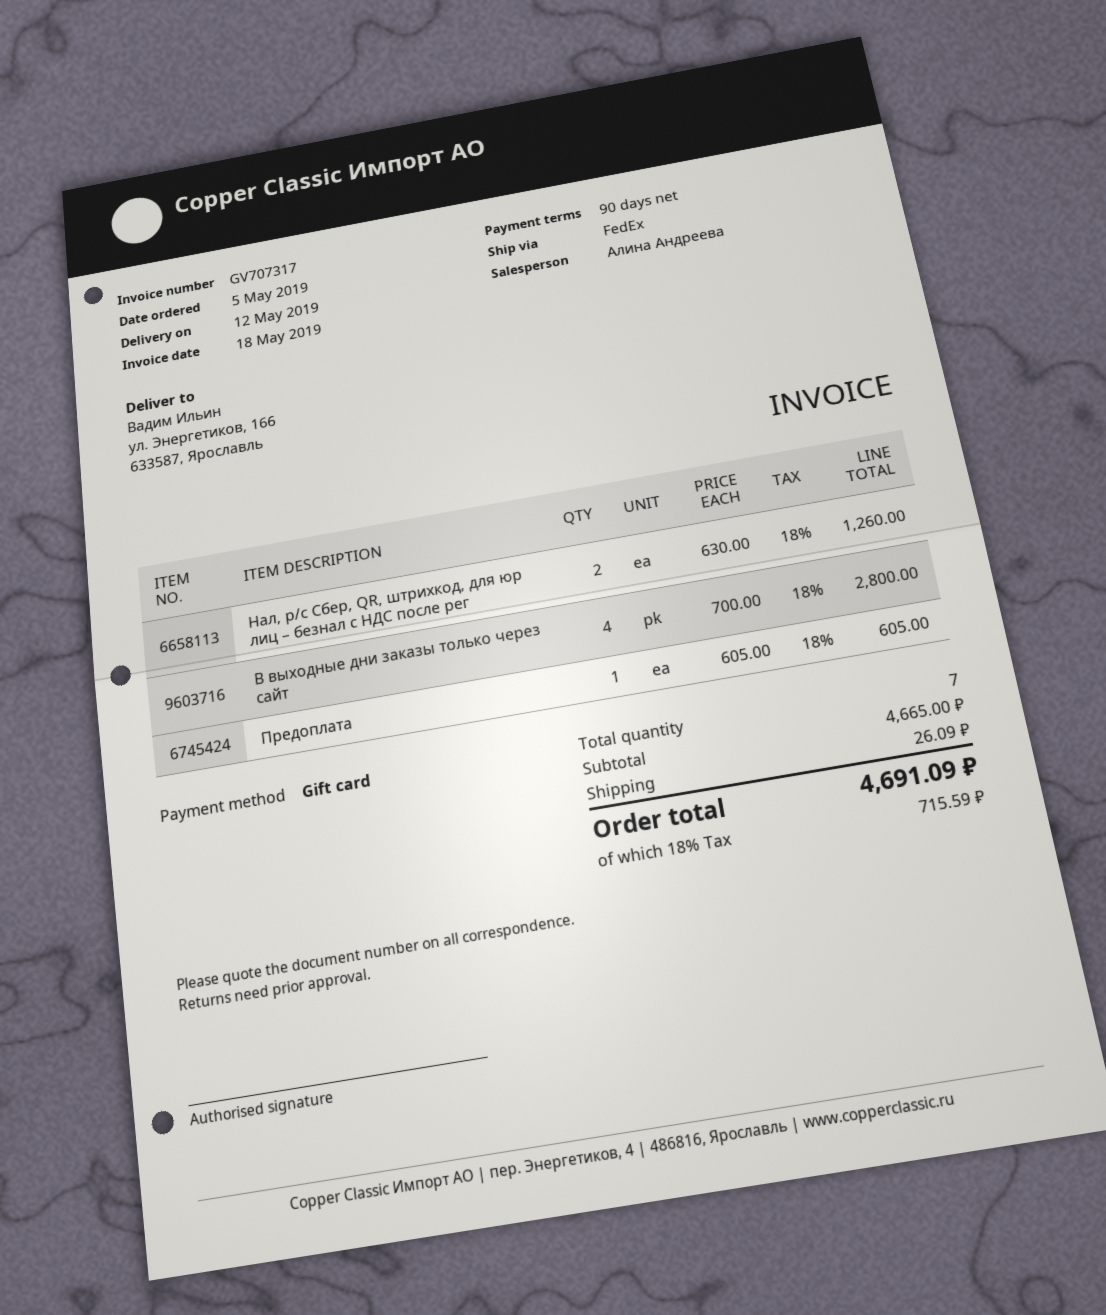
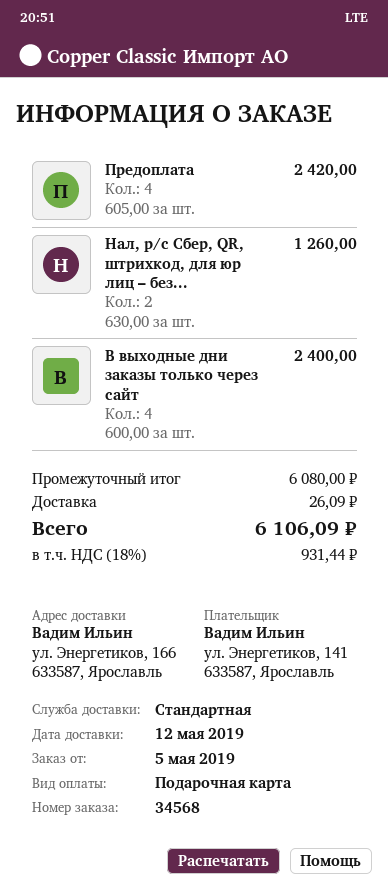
shipping method: FedEx -> standard
В выходные дни заказы только через сайт: 4 x 700.00 = 2800.00 -> 4 x 600.00 = 2400.00
Предоплата: 1 x 605.00 = 605.00 -> 4 x 605.00 = 2420.00
subtotal: 4665.00 -> 6080.00
tax: 18% = 715.59 -> 18% = 931.44
total: 4691.09 -> 6106.09

